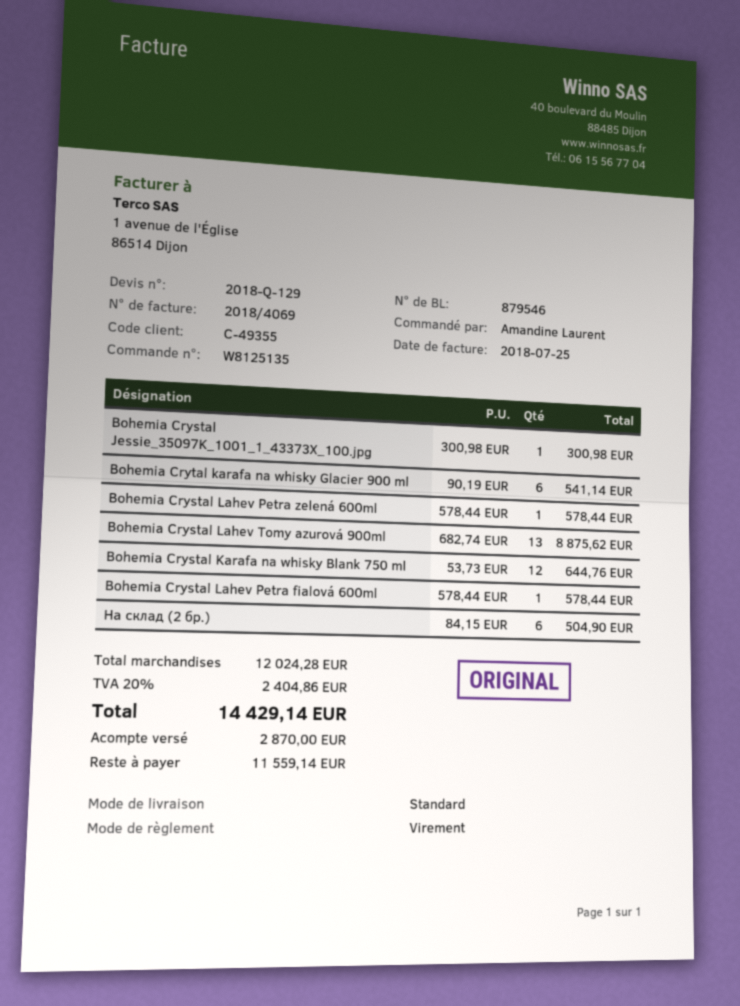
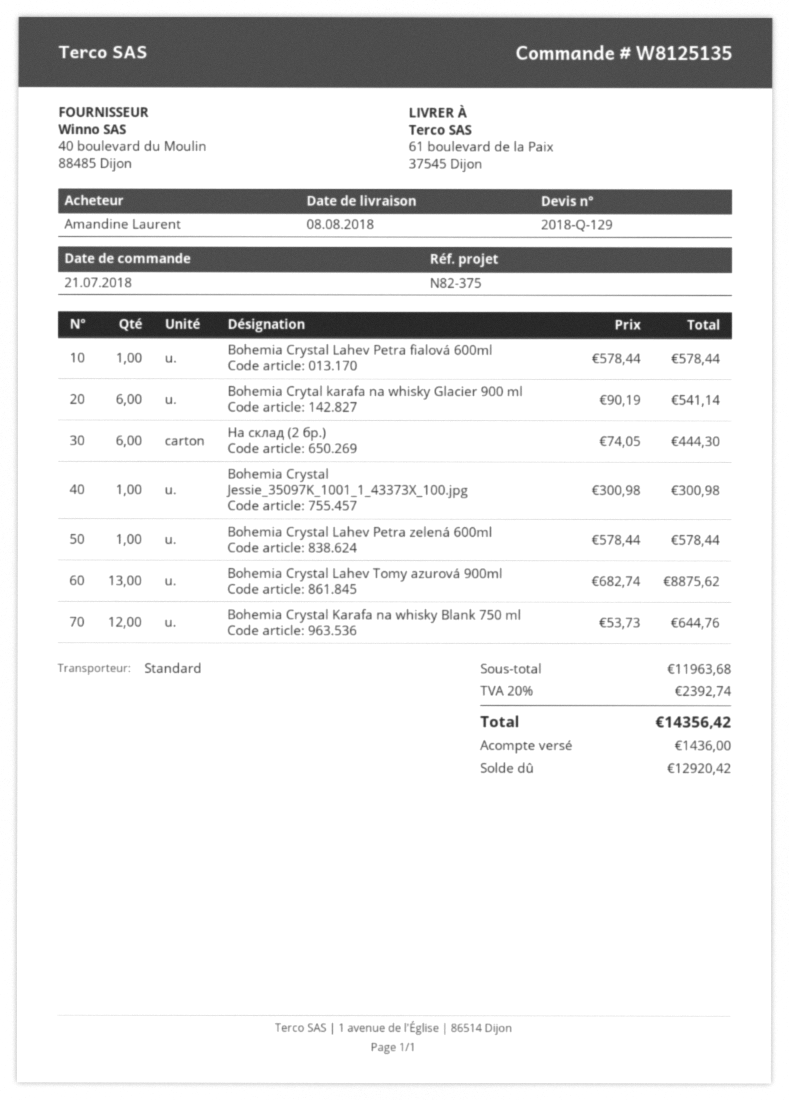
На склад (2 бр.): 6 x 84.15 = 504.90 -> 6 x 74.05 = 444.30
subtotal: 12024.28 -> 11963.68
tax: 20% = 2404.86 -> 20% = 2392.74
total: 14429.14 -> 14356.42
deposit: 2870.00 -> 1436.00
balance: 11559.14 -> 12920.42

